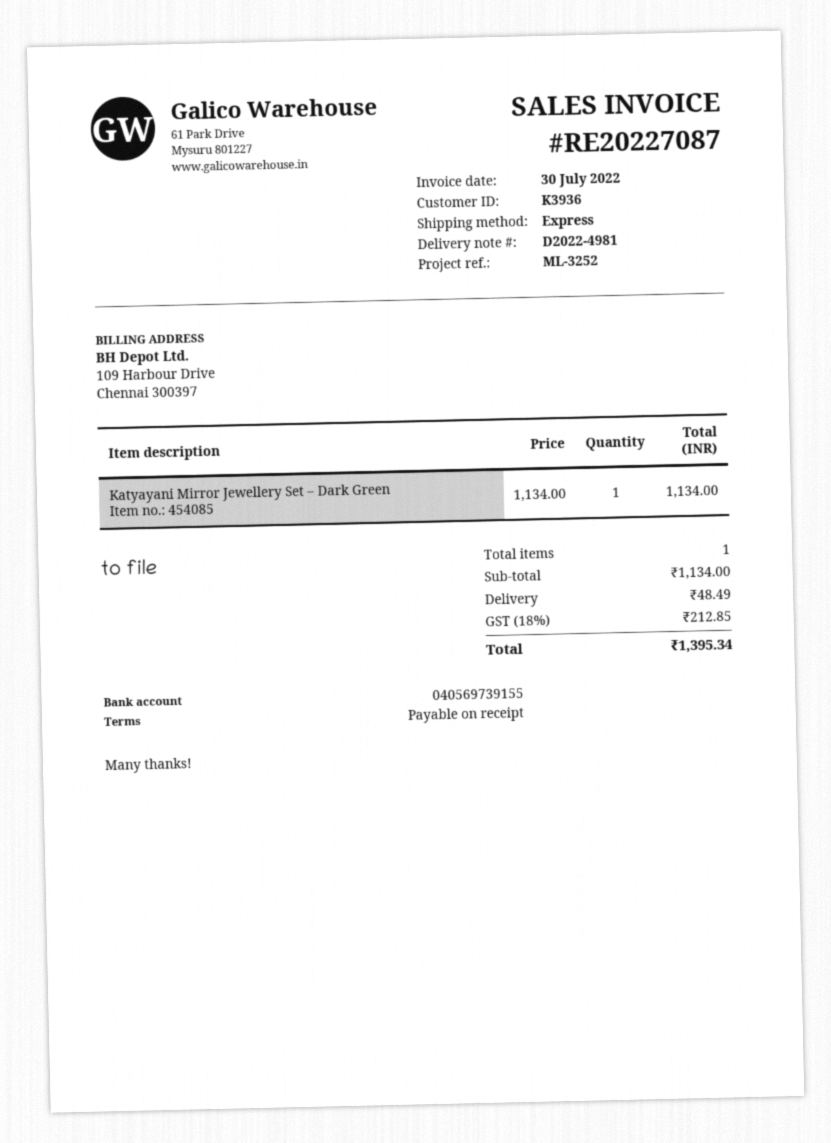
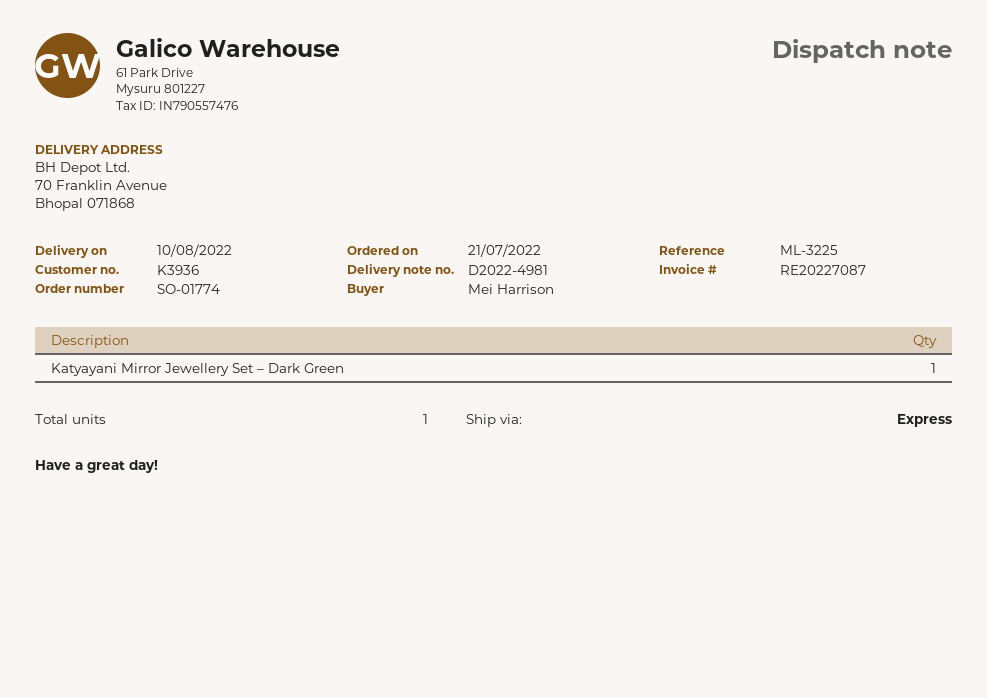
reference: ML-3252 -> ML-3225

